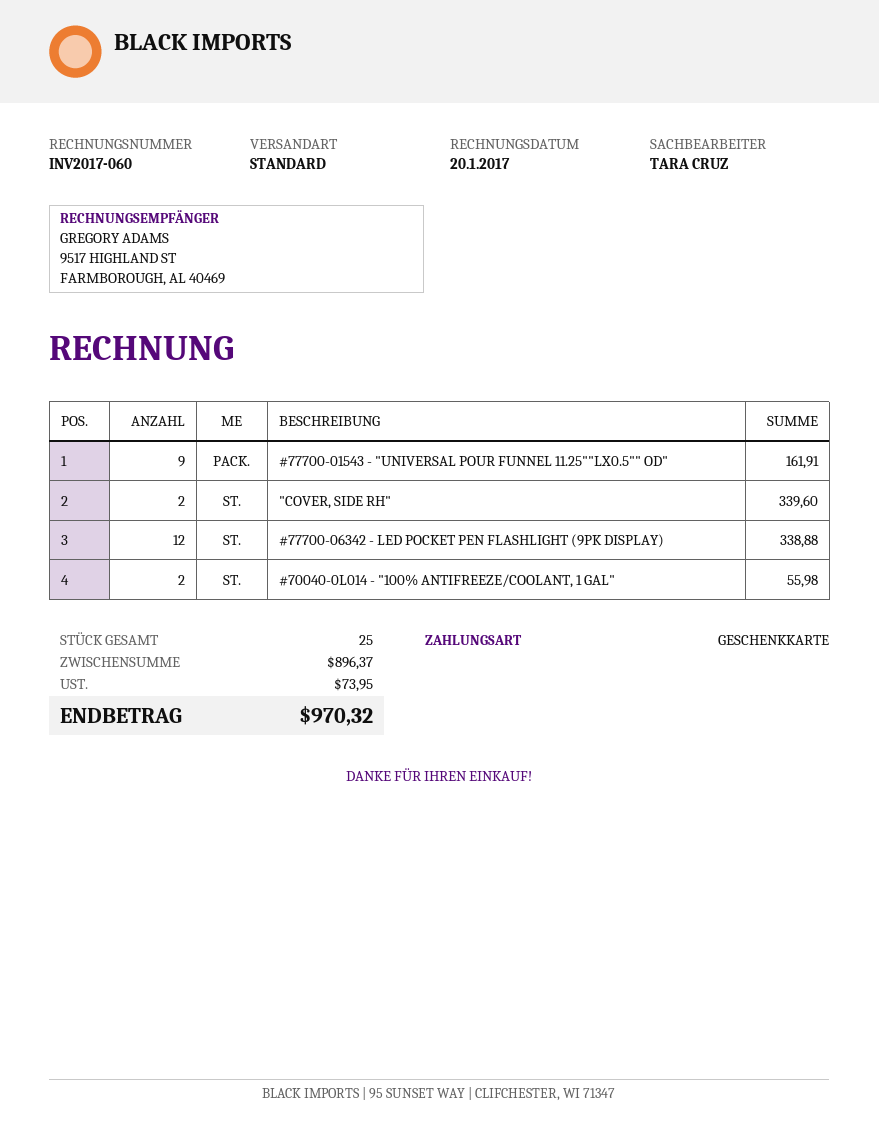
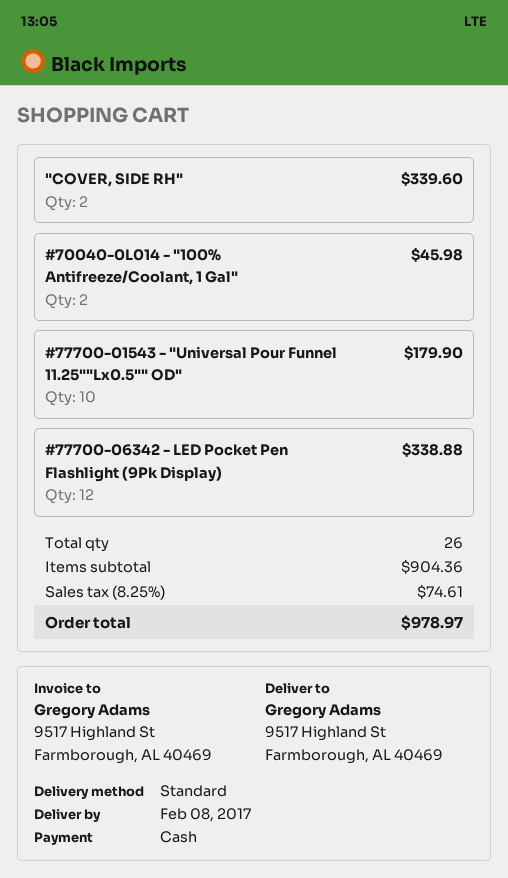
payment method: gift card -> cash
#77700-01543 - "UNIVERSAL POUR FUNNEL 11.25""LX0.5"" OD": 9 for 161.91 -> 10 for 179.90
#70040-0L014 - "100% ANTIFREEZE/COOLANT, 1 GAL": 2 for 55.98 -> 2 for 45.98
total quantity: 25 -> 26
subtotal: 896.37 -> 904.36
tax: 73.95 -> 74.61
total: 970.32 -> 978.97

